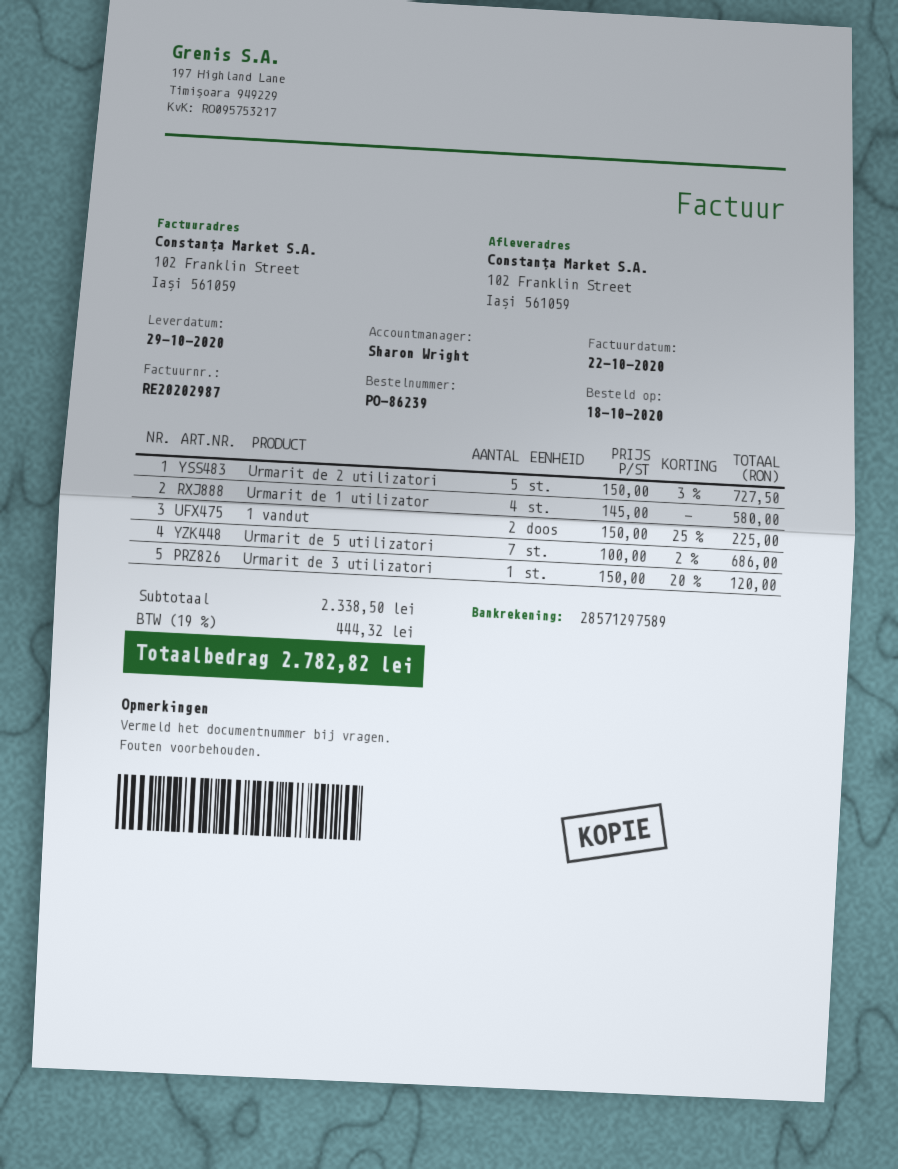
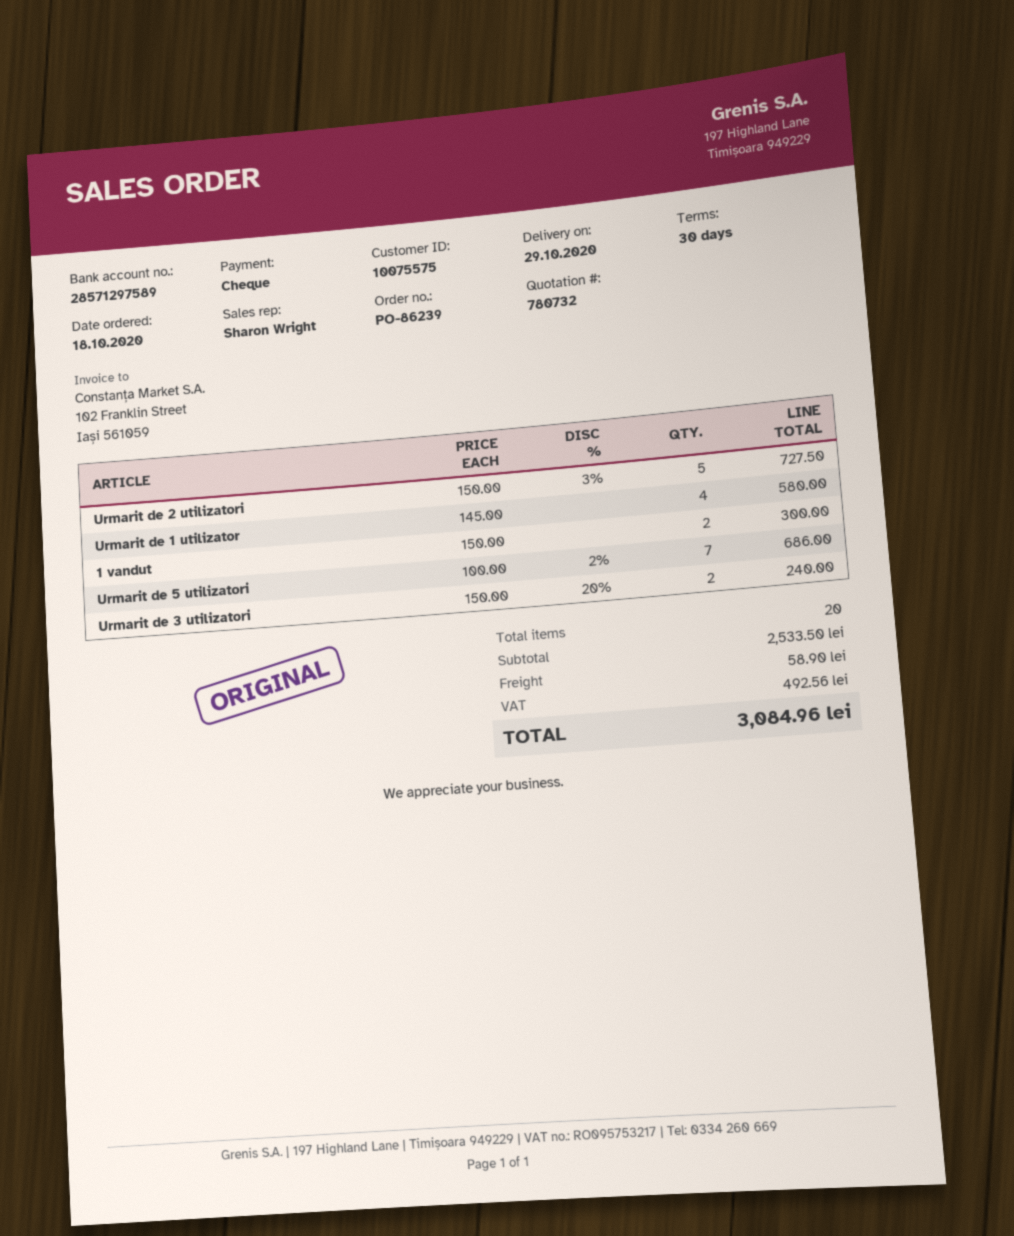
1 vandut: 2 x 150.00 - 25% = 225.00 -> 2 x 150.00 = 300.00
Urmarit de 3 utilizatori: 1 x 150.00 - 20% = 120.00 -> 2 x 150.00 - 20% = 240.00
subtotal: 2338.50 -> 2533.50
shipping: none -> 58.90
tax: 444.32 -> 492.56
total: 2782.82 -> 3084.96

